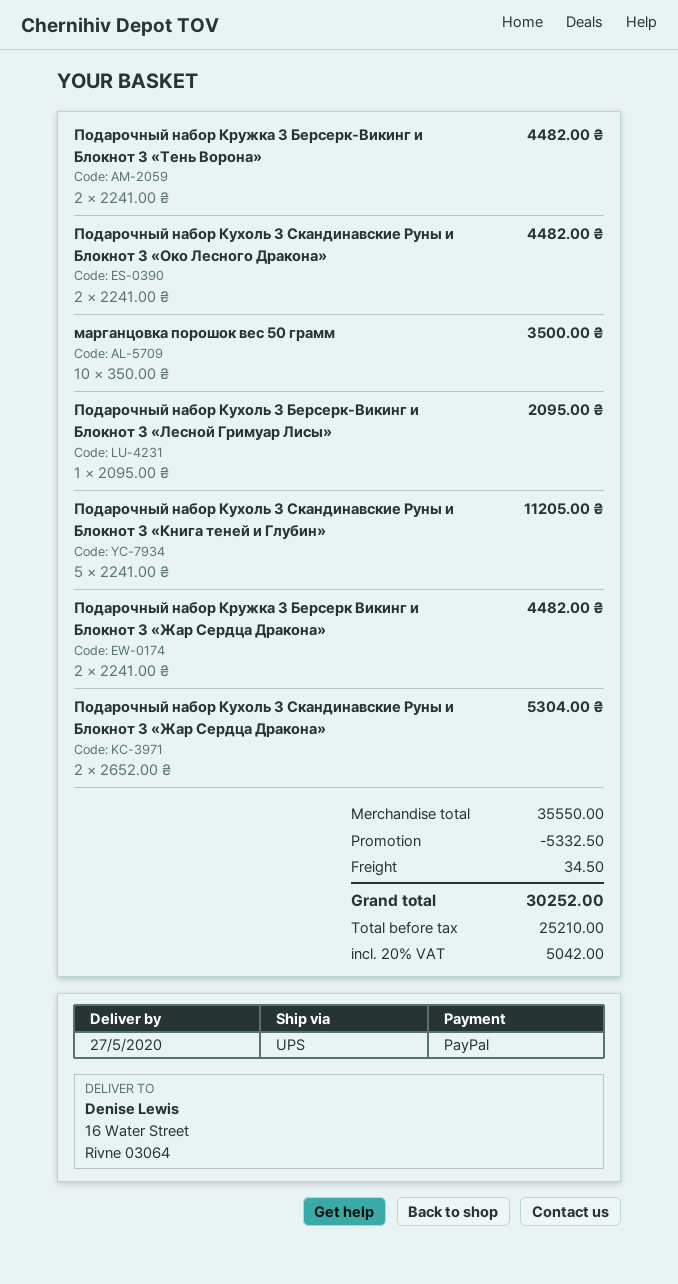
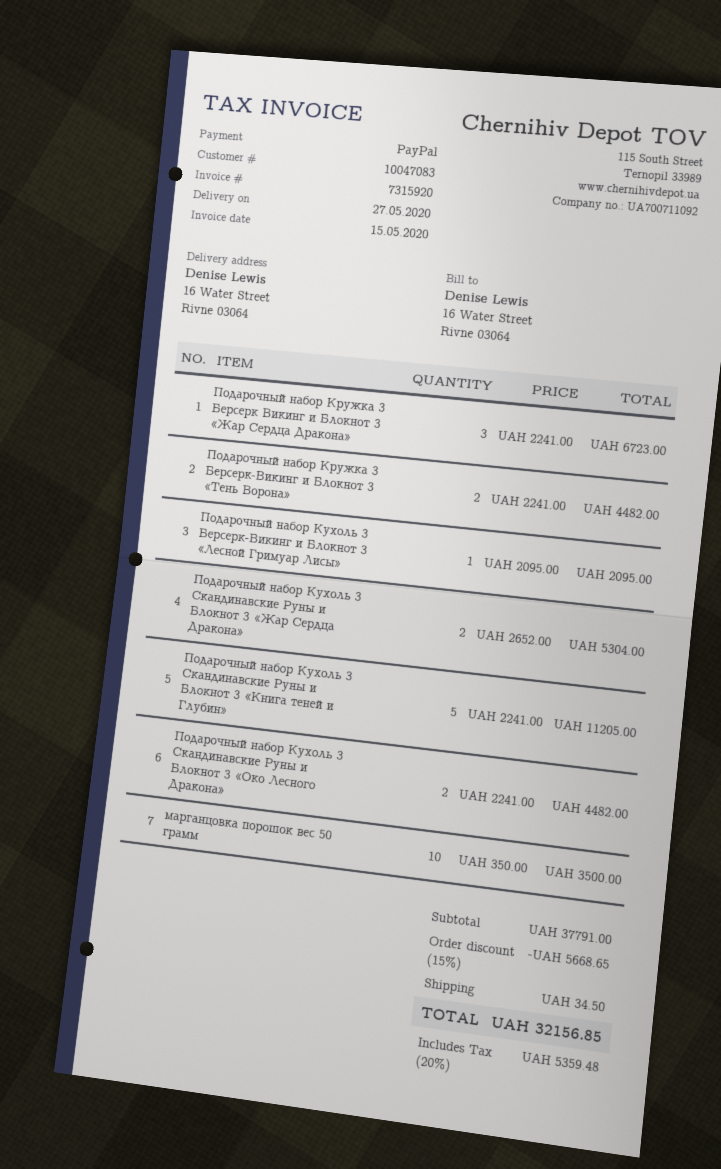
Подарочный набор Кружка 3 Берсерк Викинг и Блокнот 3 «Жар Сердца Дракона»: 2 x 2241.00 = 4482.00 -> 3 x 2241.00 = 6723.00
subtotal: 35550.00 -> 37791.00
discount: 5332.50 -> 5668.65
tax: 20% = 5042.00 -> 20% = 5359.48
total: 30252.00 -> 32156.85

